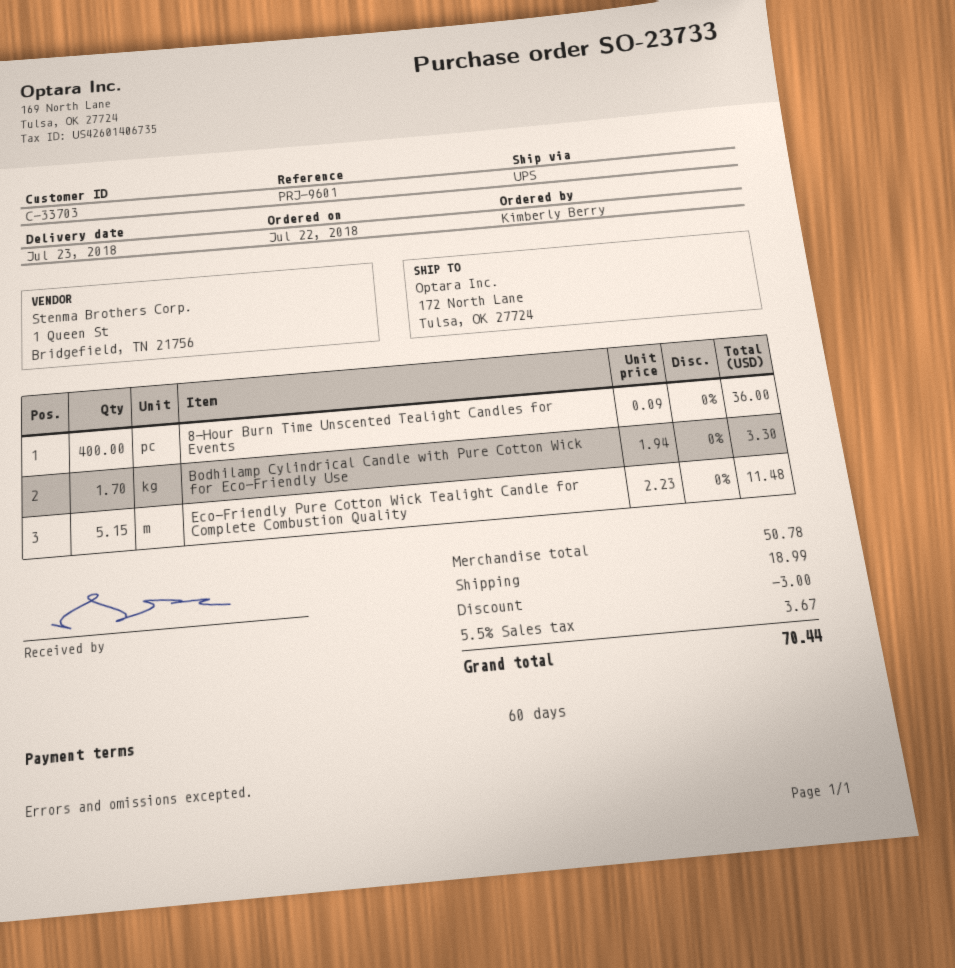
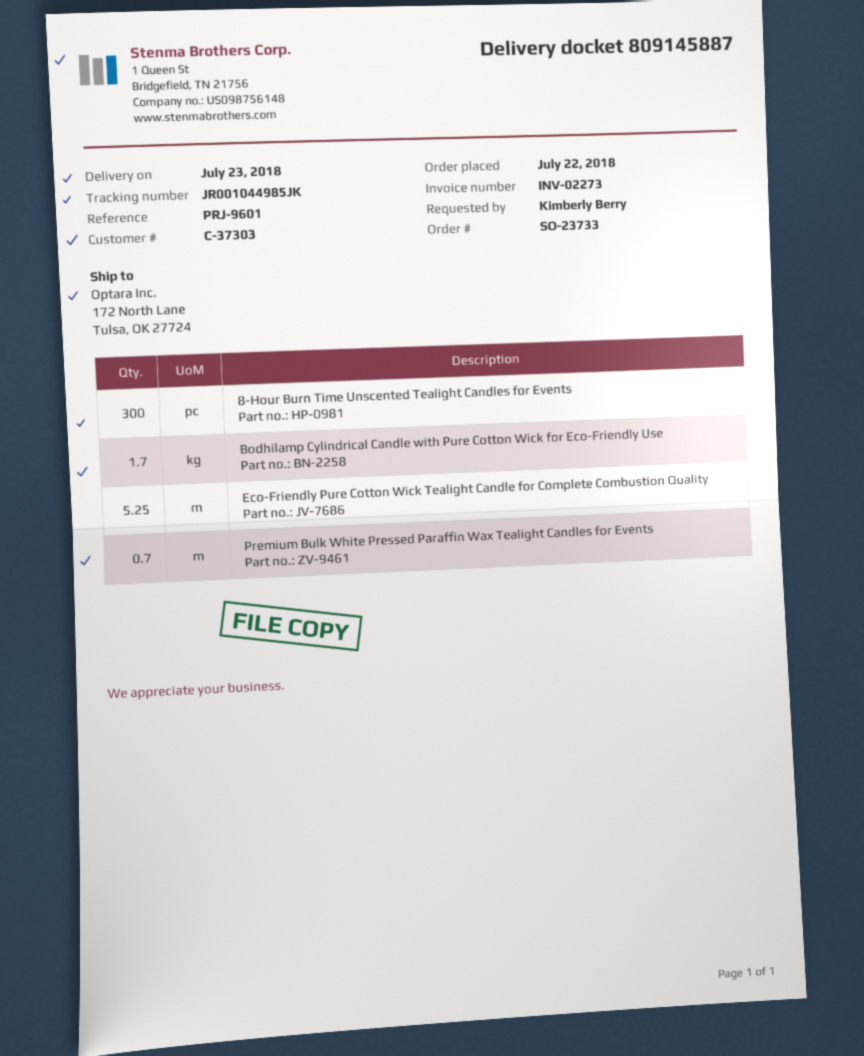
customer number: C-33703 -> C-37303
8-Hour Burn Time Unscented Tealight Candles for Events: 400 -> 300
Eco-Friendly Pure Cotton Wick Tealight Candle for Complete Combustion Quality: 5.15 -> 5.25
Premium Bulk White Pressed Paraffin Wax Tealight Candles for Events: none -> 0.7

